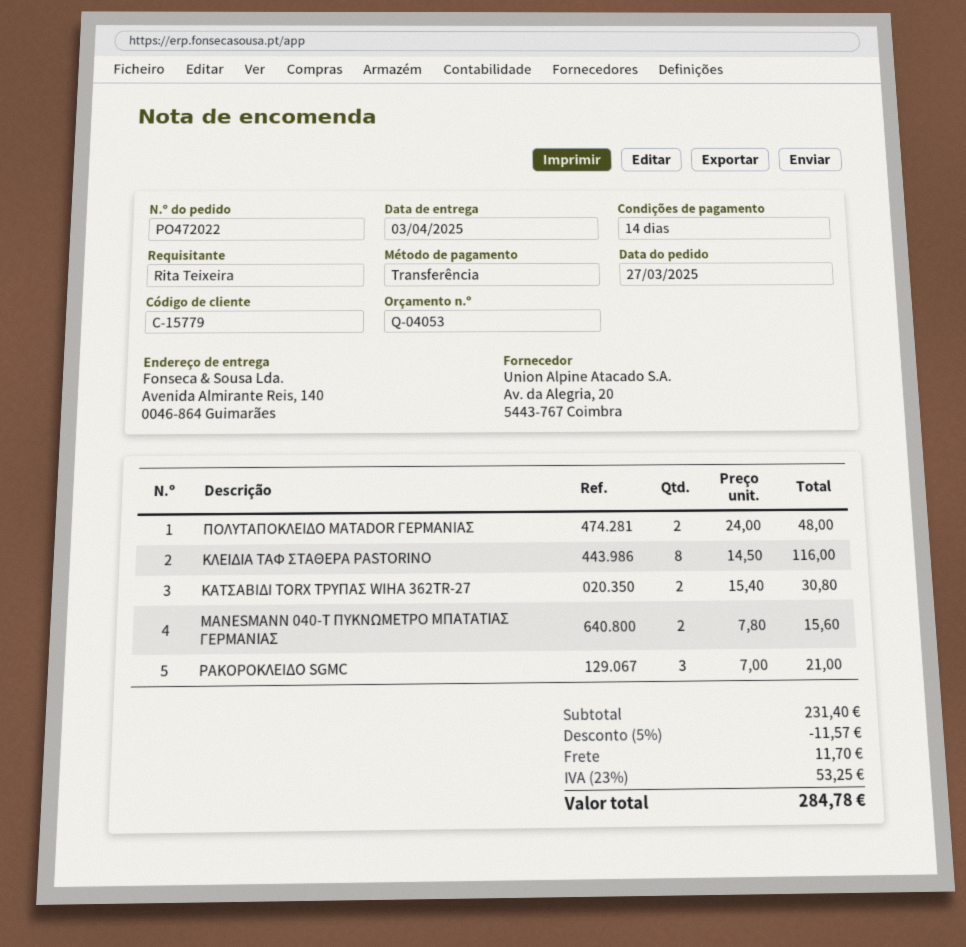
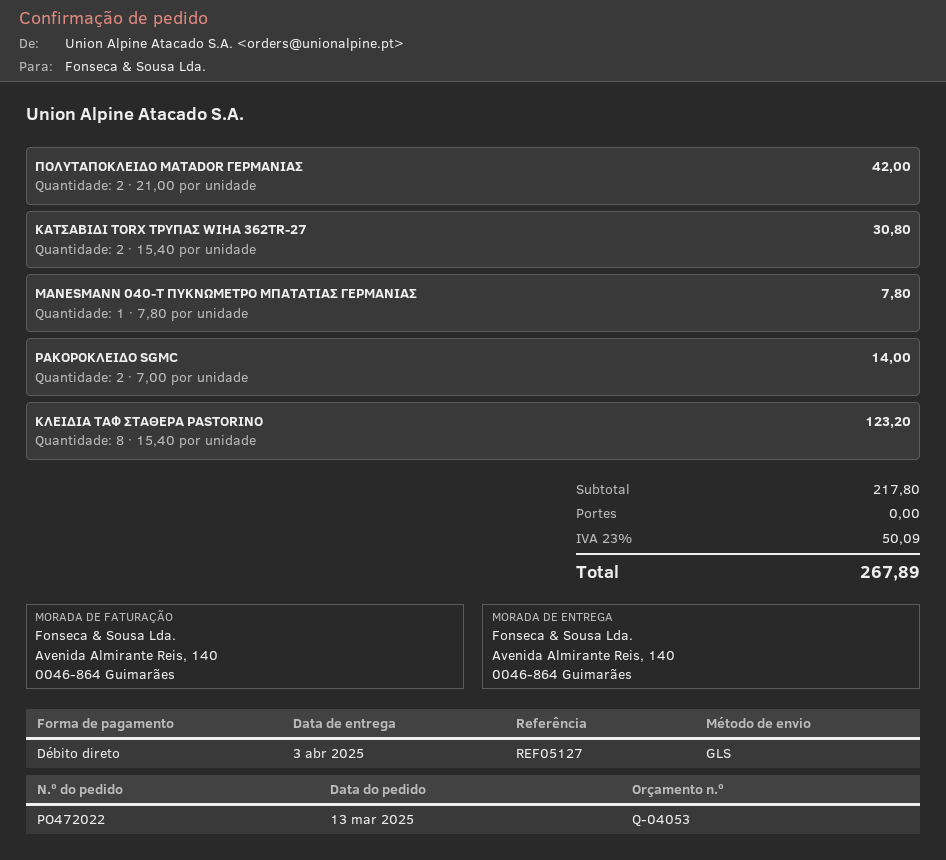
order date: 2025-03-27 -> 2025-03-13
payment method: bank transfer -> direct debit
ΠΟΛΥΤΑΠΟΚΛΕΙΔΟ MATADOR ΓΕΡΜΑΝΙΑΣ: 2 x 24.00 = 48.00 -> 2 x 21.00 = 42.00
ΚΛΕΙΔΙΑ ΤΑΦ ΣΤΑΘΕΡΑ PASTORINO: 8 x 14.50 = 116.00 -> 8 x 15.40 = 123.20
MANESMANN 040-T ΠΥΚΝΩΜΕΤΡΟ ΜΠΑΤΑΤΙΑΣ ΓΕΡΜΑΝΙΑΣ: 2 x 7.80 = 15.60 -> 1 x 7.80 = 7.80
ΡΑΚΟΡΟΚΛΕΙΔΟ SGMC: 3 x 7.00 = 21.00 -> 2 x 7.00 = 14.00
subtotal: 231.40 -> 217.80
discount: 5% = 11.57 -> none
shipping: 11.70 -> 0.00
tax: 23% = 53.25 -> 23% = 50.09
total: 284.78 -> 267.89

